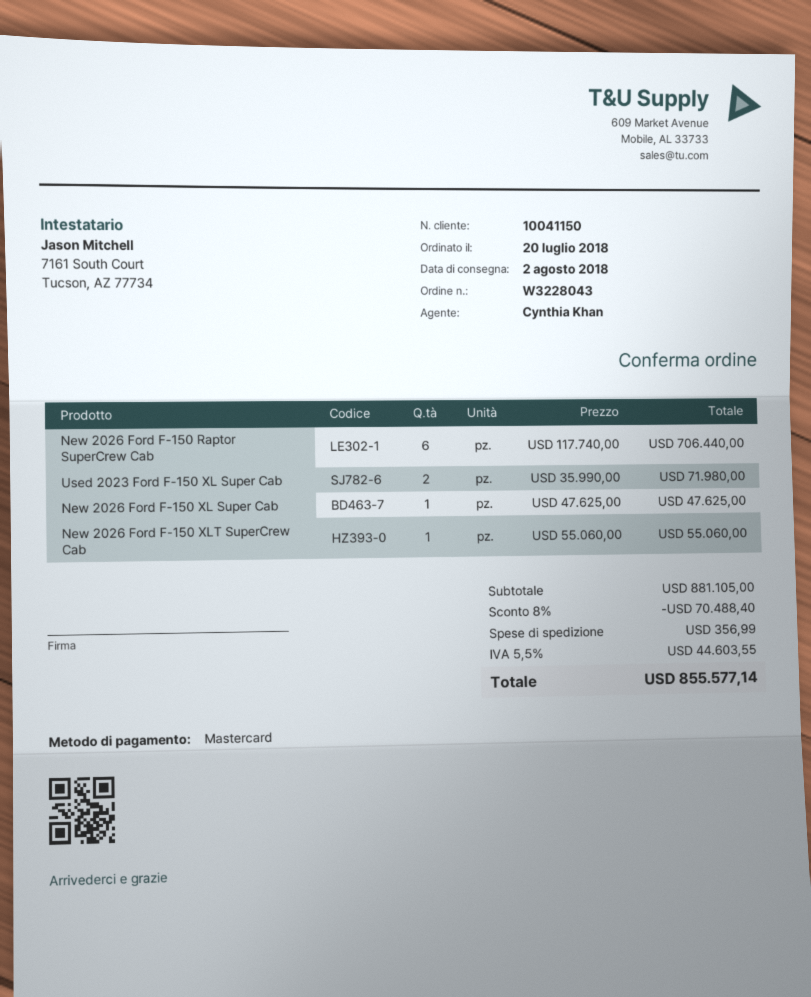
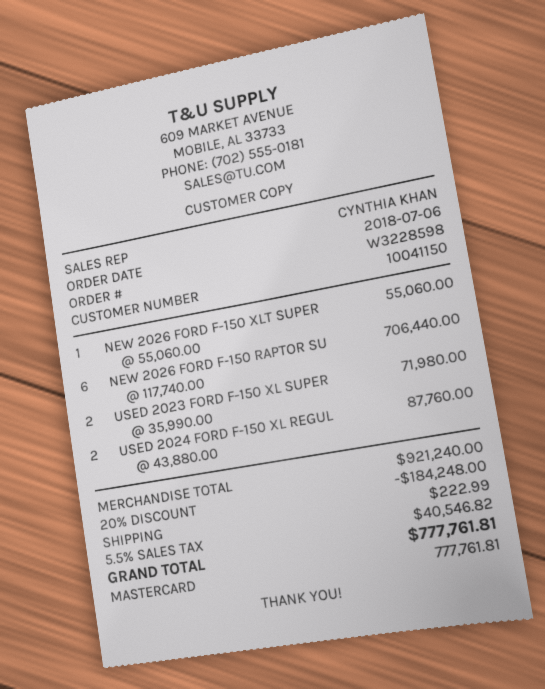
order number: W3228043 -> W3228598
order date: 2018-07-20 -> 2018-07-06
New 2026 Ford F-150 XL Super Cab: 1 x 47625.00 = 47625.00 -> none
USED 2024 FORD F-150 XL REGUL: none -> 2 x 43880.00 = 87760.00
subtotal: 881105.00 -> 921240.00
discount: 8% = 70488.40 -> 20% = 184248.00
shipping: 356.99 -> 222.99
tax: 5.5% = 44603.55 -> 5.5% = 40546.82
total: 855577.14 -> 777761.81

